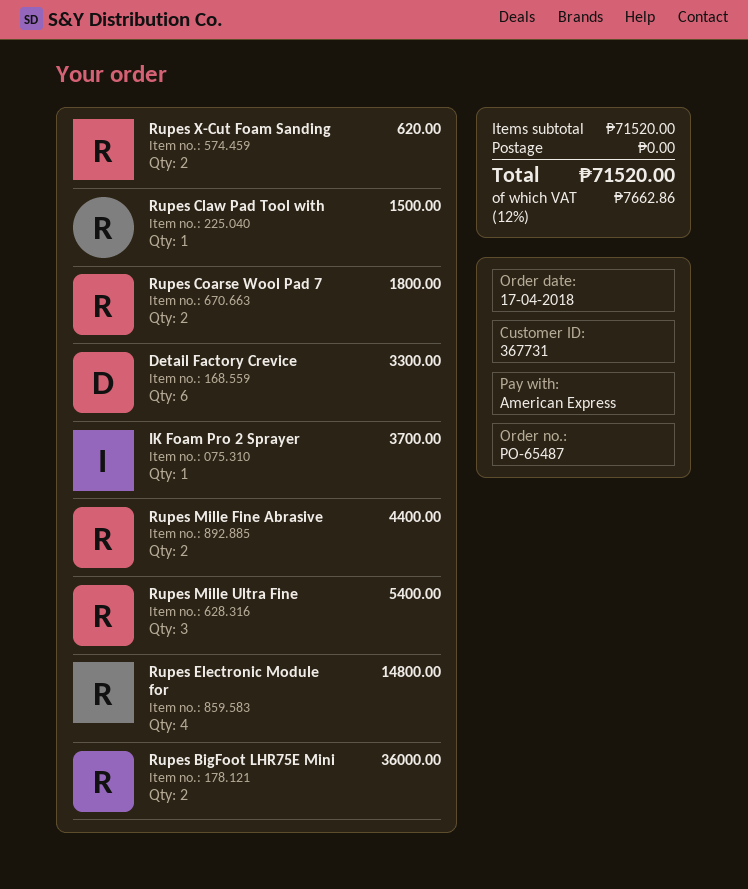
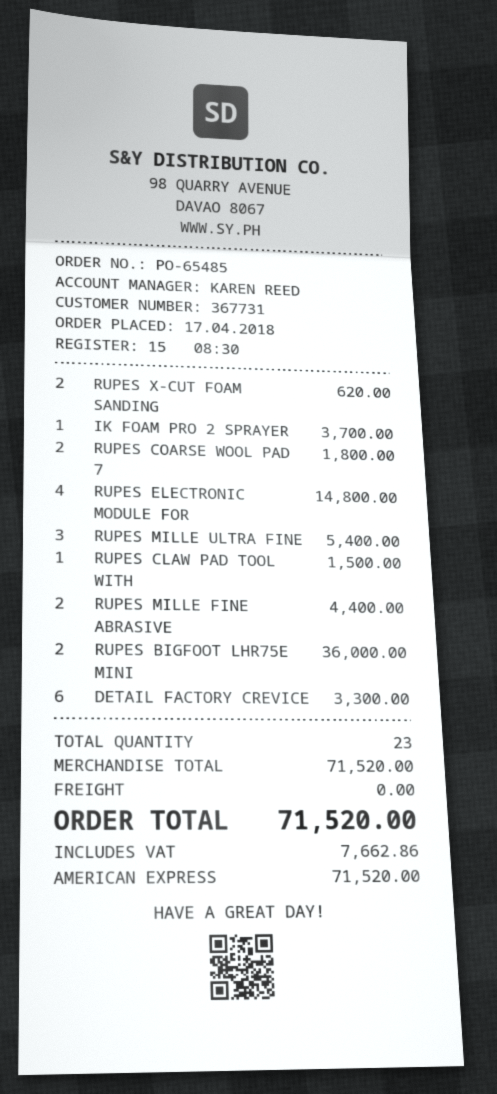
order number: PO-65487 -> PO-65485

